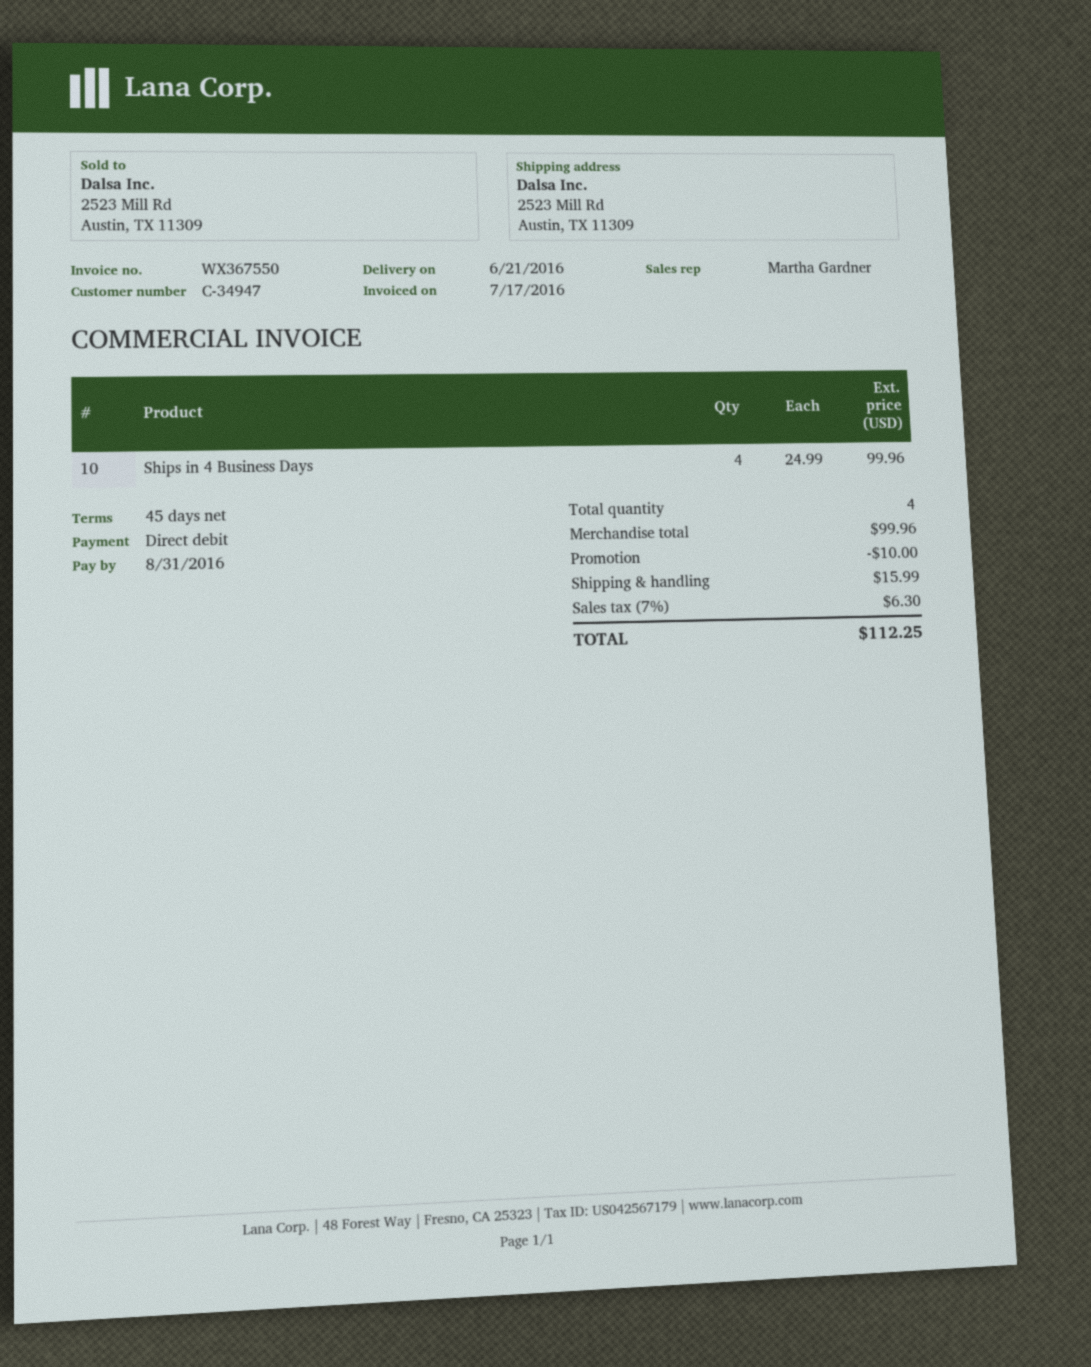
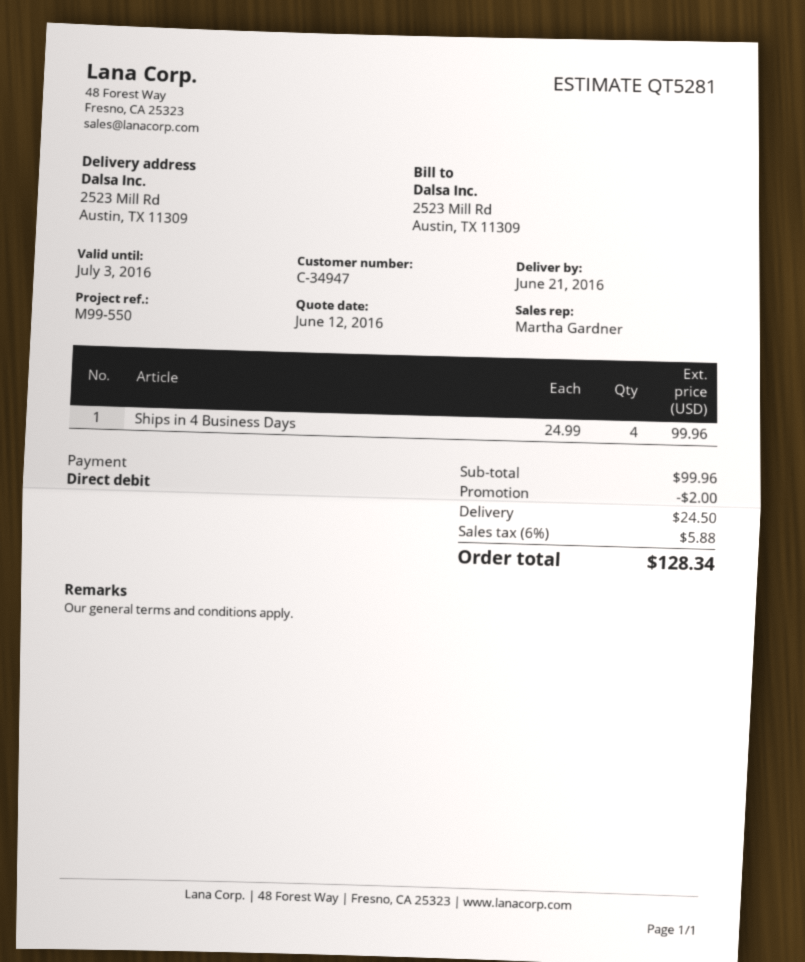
discount: 10.00 -> 2.00
shipping: 15.99 -> 24.50
tax: 7% = 6.30 -> 6% = 5.88
total: 112.25 -> 128.34

